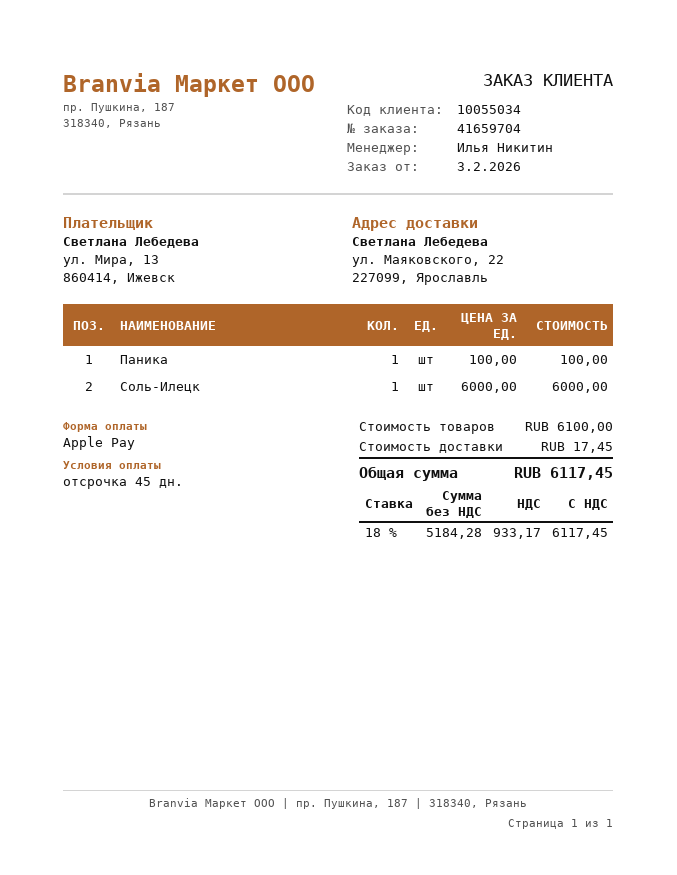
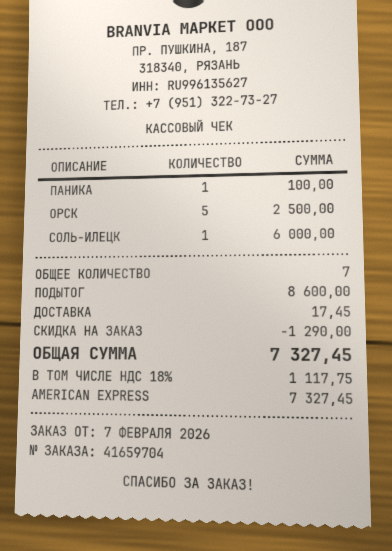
order date: 2026-02-03 -> 2026-02-07
payment method: Apple Pay -> American Express
ОРСК: none -> 5 for 2500.00
subtotal: 6100.00 -> 8600.00
discount: none -> 1290.00
tax: 18% = 933.17 -> 18% = 1117.75
total: 6117.45 -> 7327.45

